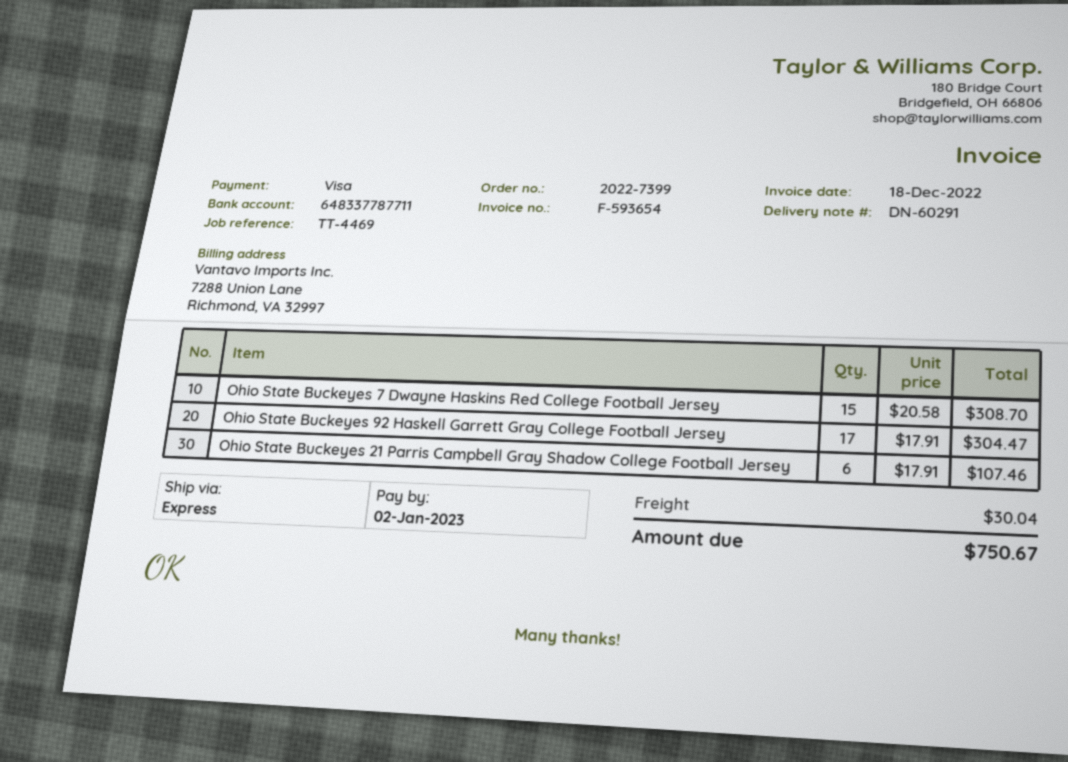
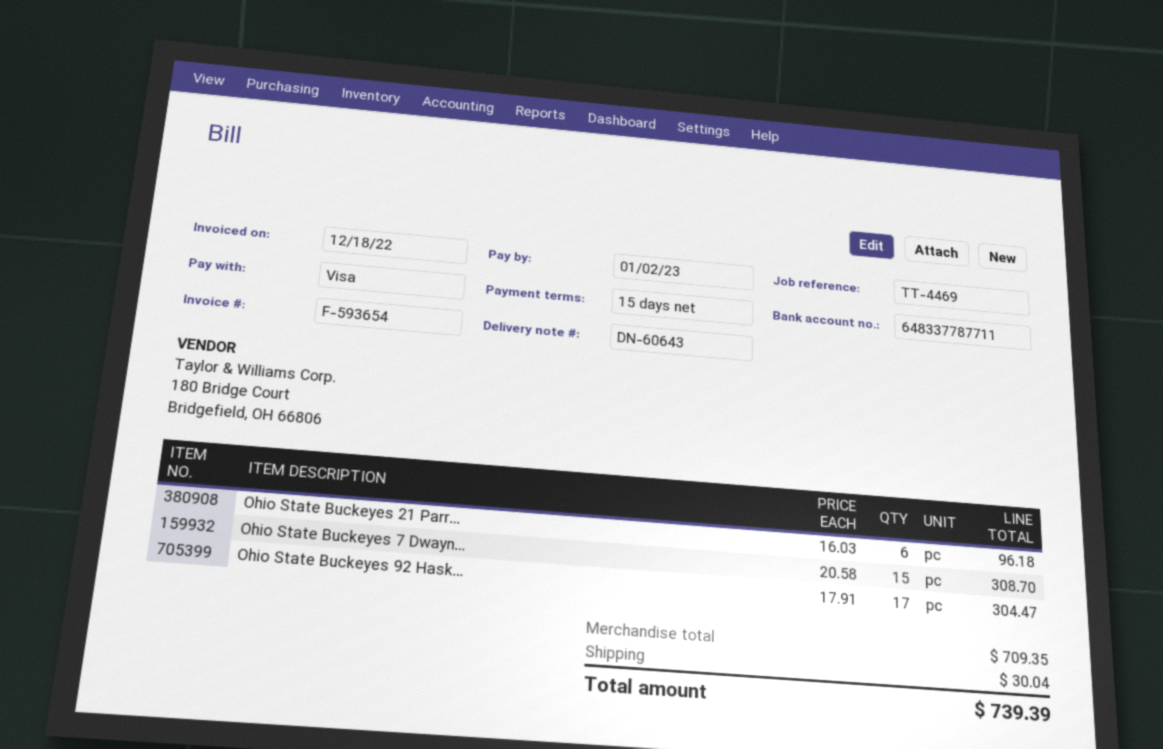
delivery note number: DN-60291 -> DN-60643
Ohio State Buckeyes 21 Parris Campbell Gray Shadow College Football Jersey: 6 x 17.91 = 107.46 -> 6 x 16.03 = 96.18
total: 750.67 -> 739.39

